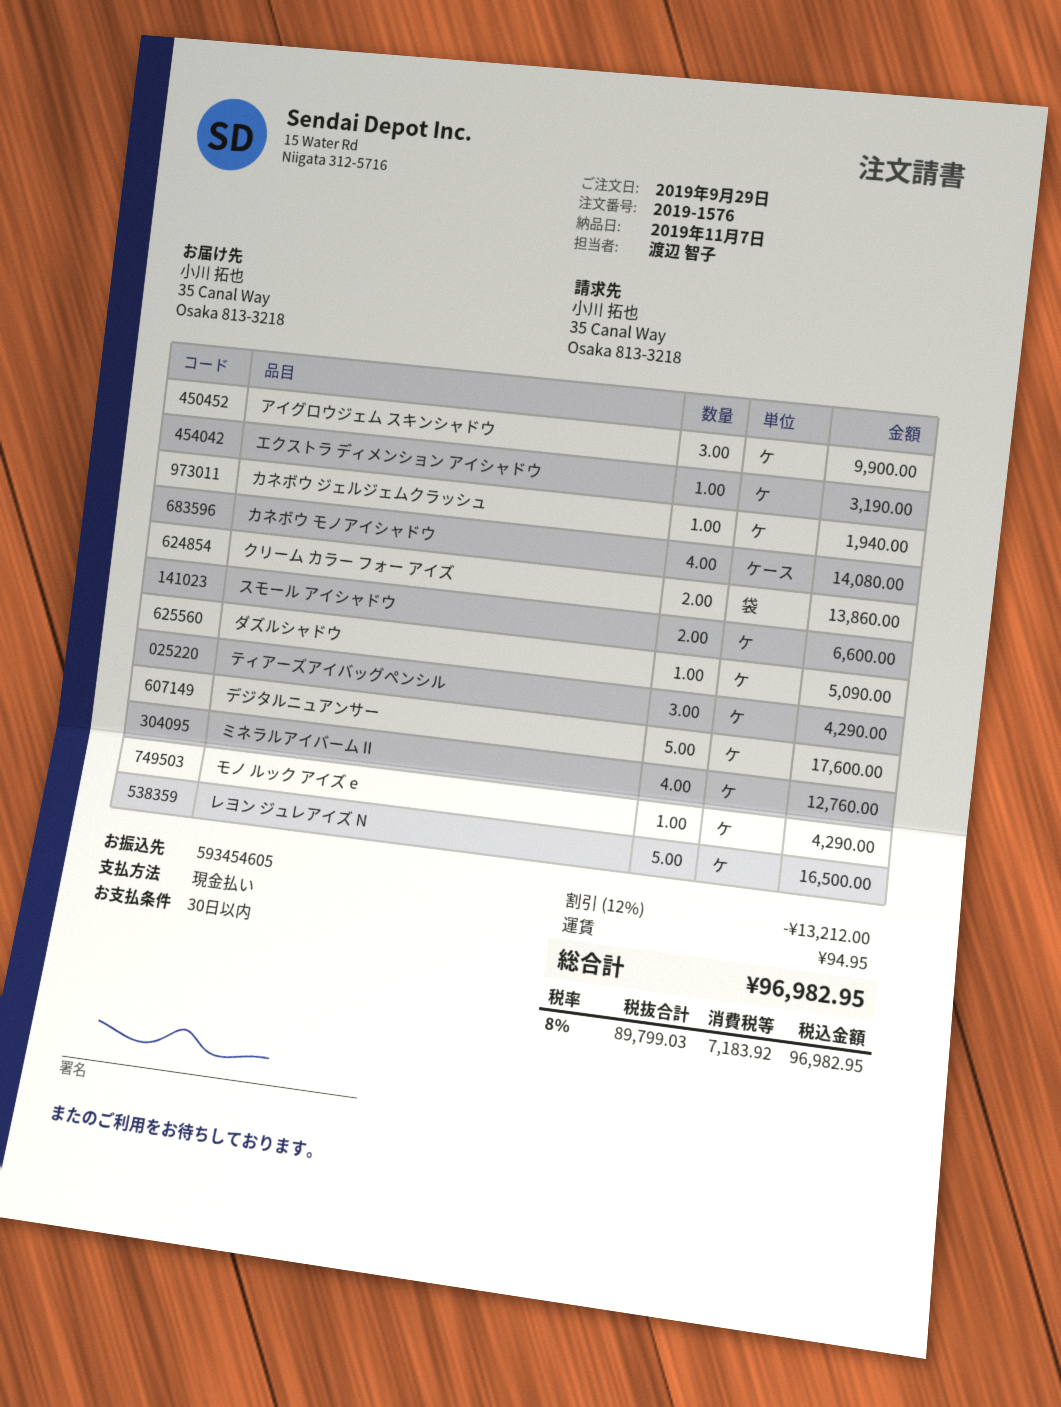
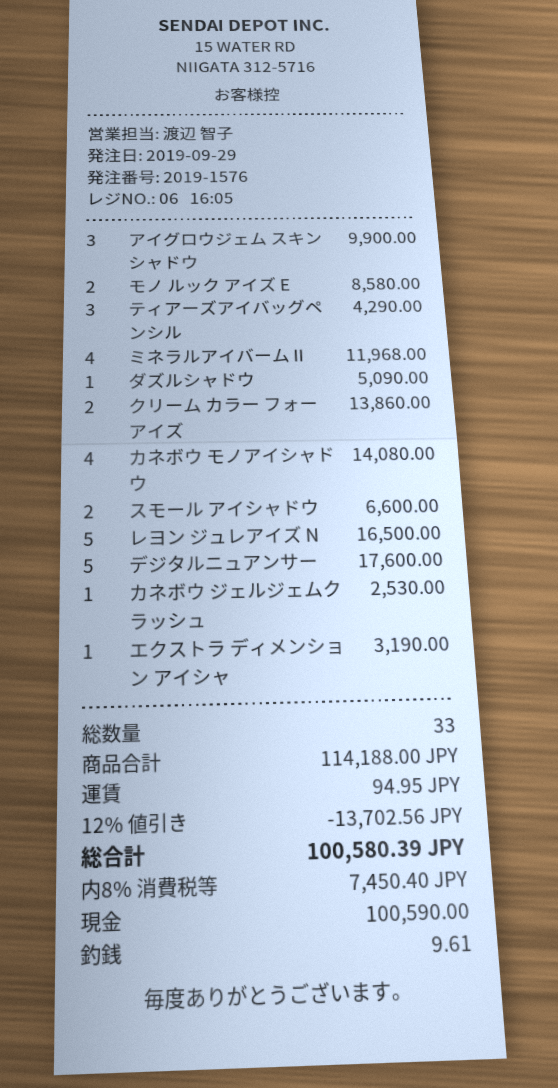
カネボウ ジェルジェムクラッシュ: 1 for 1940.00 -> 1 for 2530.00
ミネラルアイバームⅡ: 4 for 12760.00 -> 4 for 11968.00
モノ ルック アイズ e: 1 for 4290.00 -> 2 for 8580.00
discount: 12% = 13212.00 -> 12% = 13702.56
tax: 8% = 7183.92 -> 8% = 7450.40
total: 96982.95 -> 100580.39

